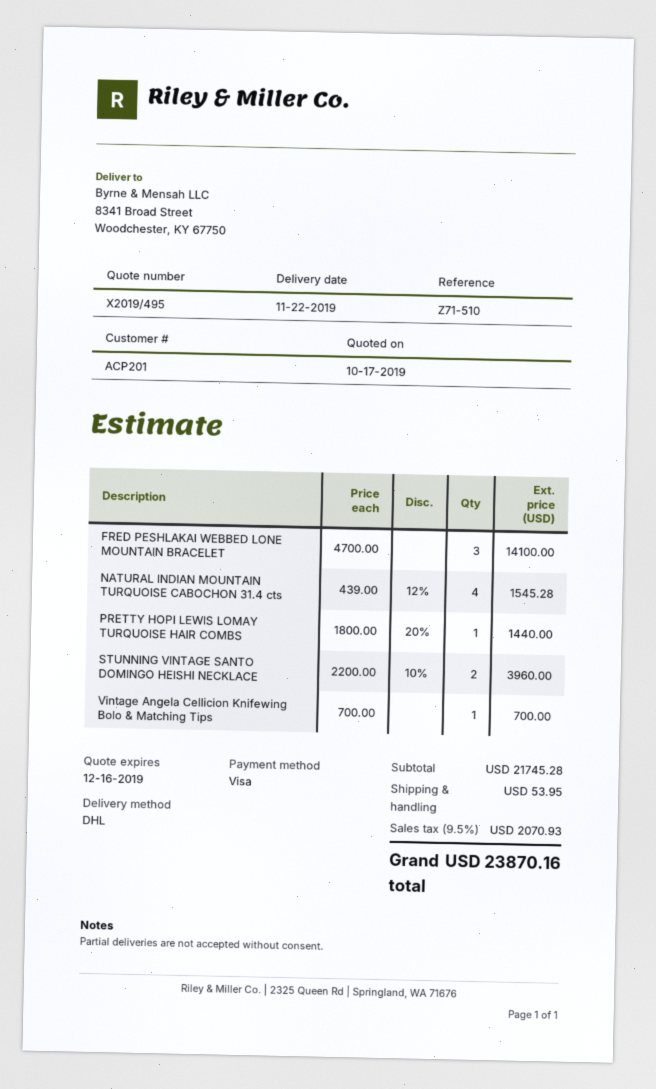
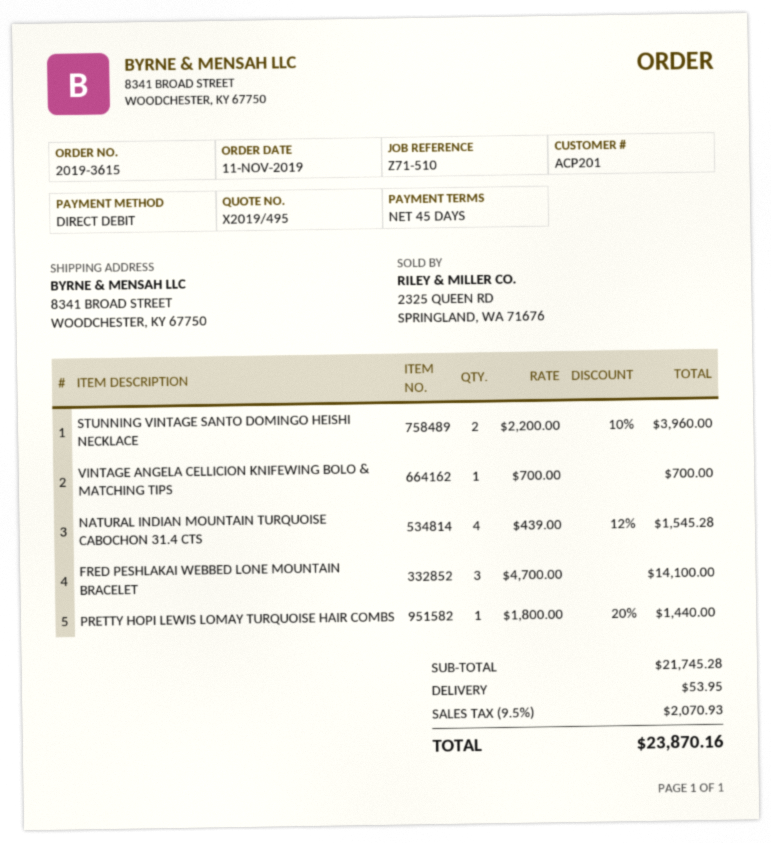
payment method: Visa -> direct debit

